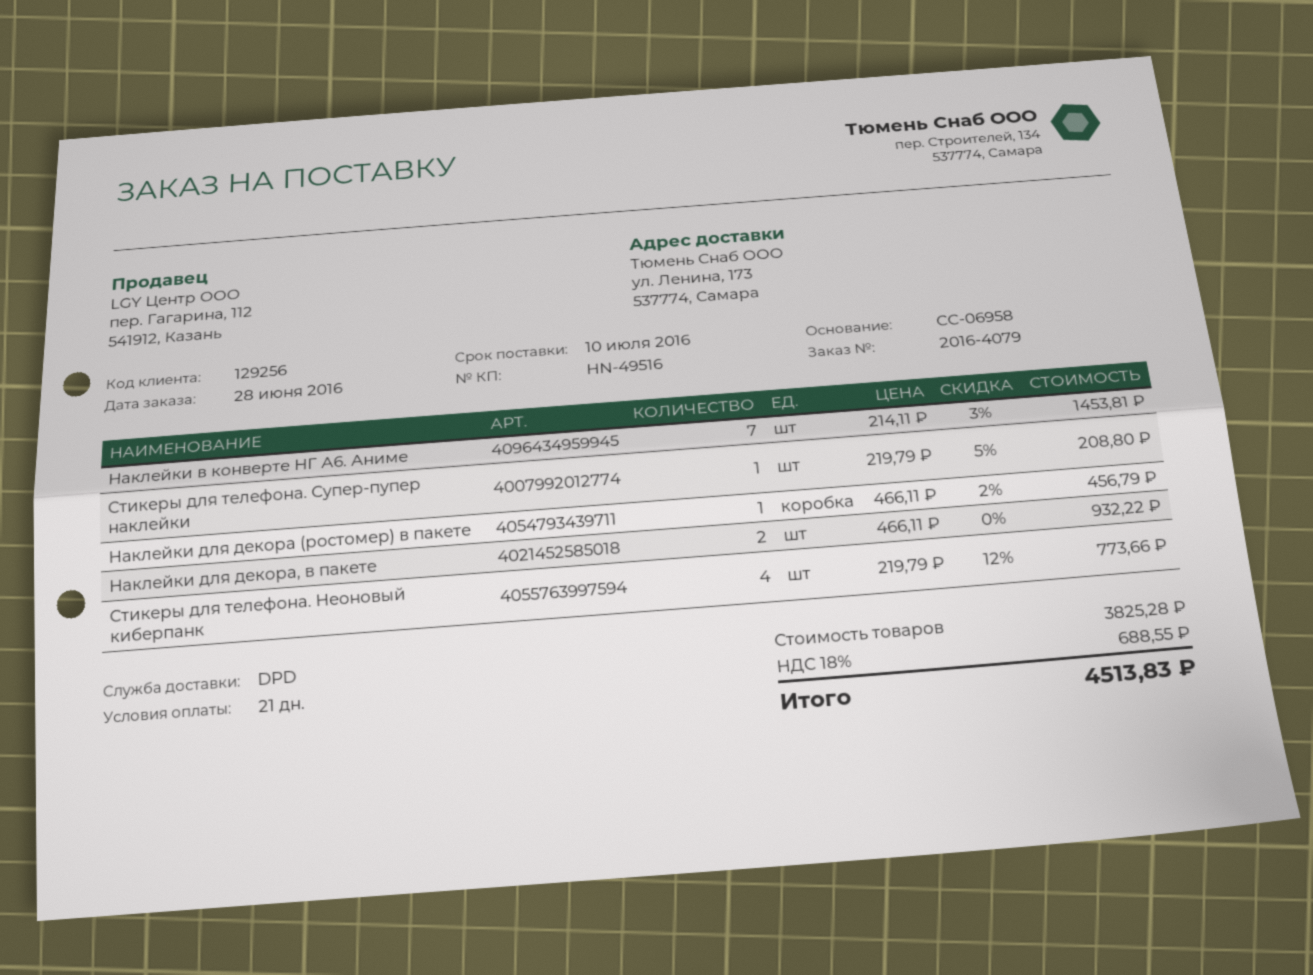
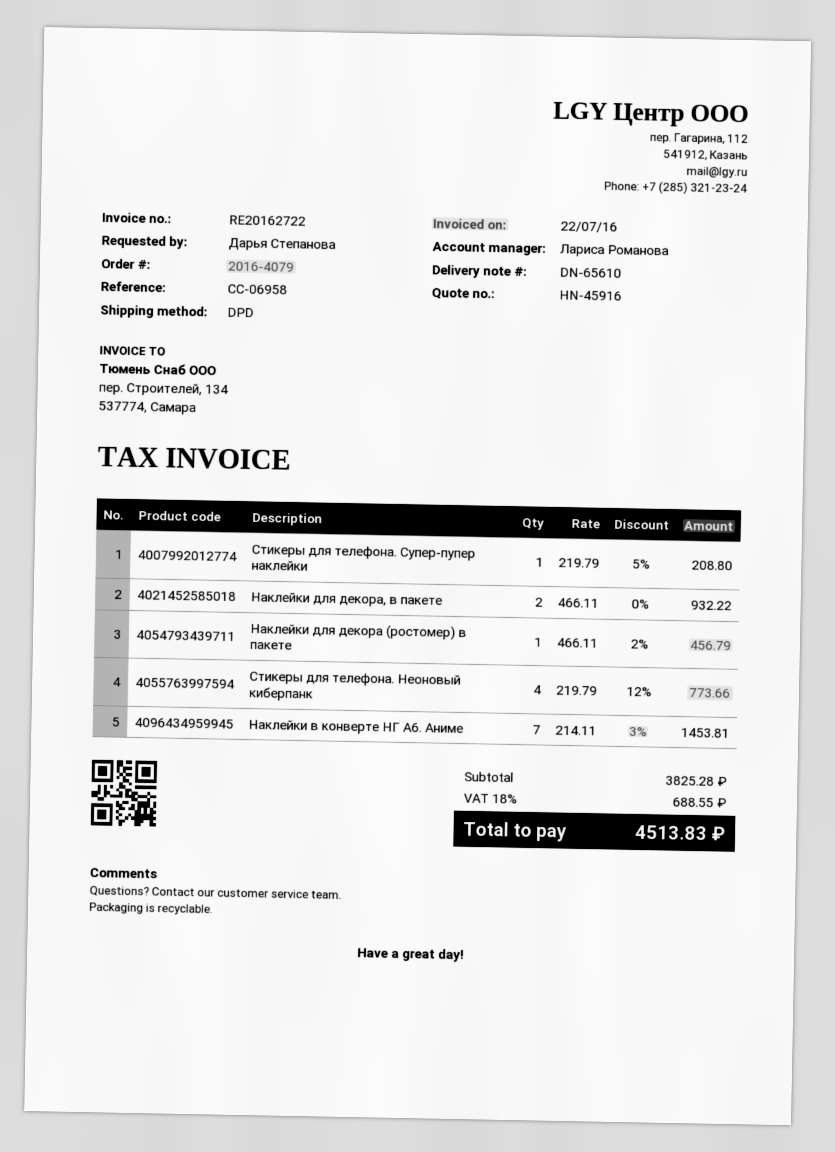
quote number: HN-49516 -> HN-45916

